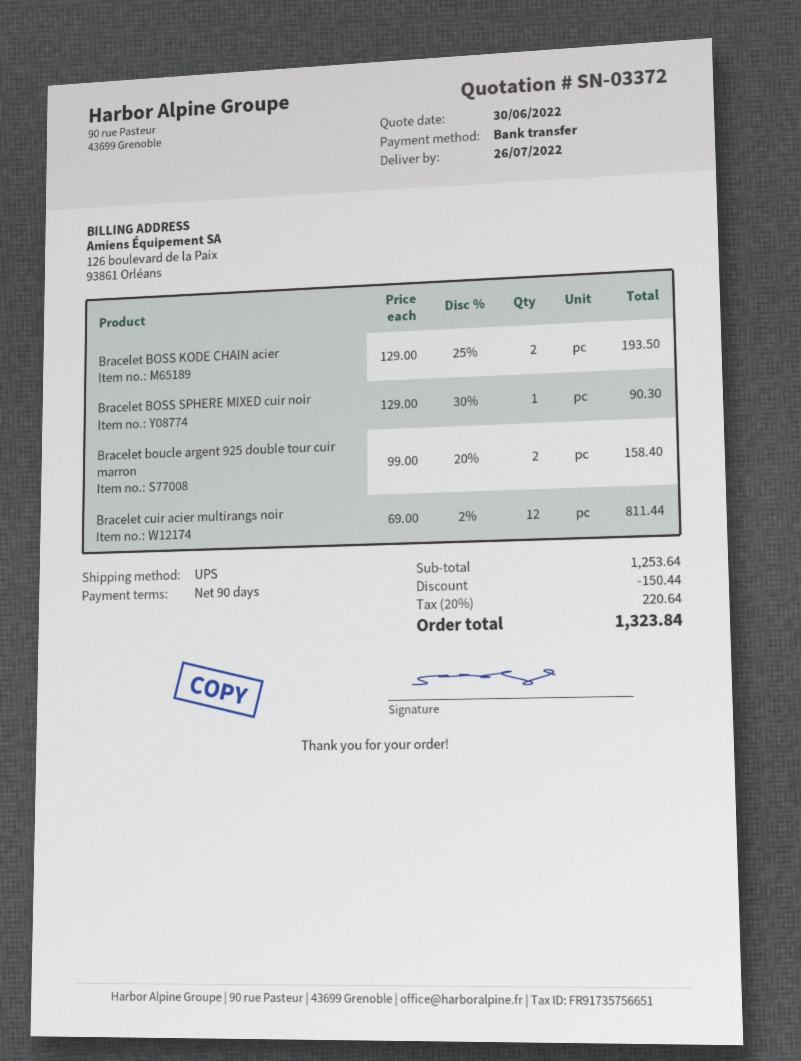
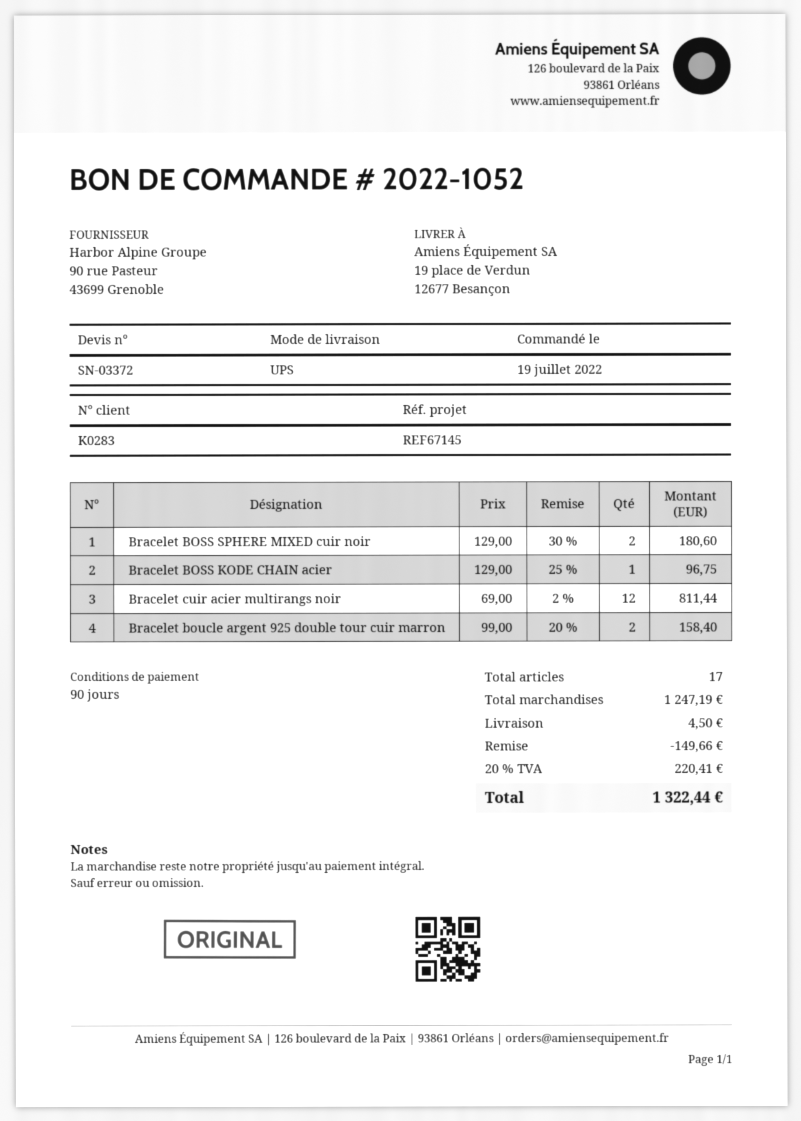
Bracelet BOSS KODE CHAIN acier: 2 x 129.00 - 25% = 193.50 -> 1 x 129.00 - 25% = 96.75
Bracelet BOSS SPHERE MIXED cuir noir: 1 x 129.00 - 30% = 90.30 -> 2 x 129.00 - 30% = 180.60
subtotal: 1253.64 -> 1247.19
discount: 150.44 -> 149.66
shipping: none -> 4.50
tax: 20% = 220.64 -> 20% = 220.41
total: 1323.84 -> 1322.44

